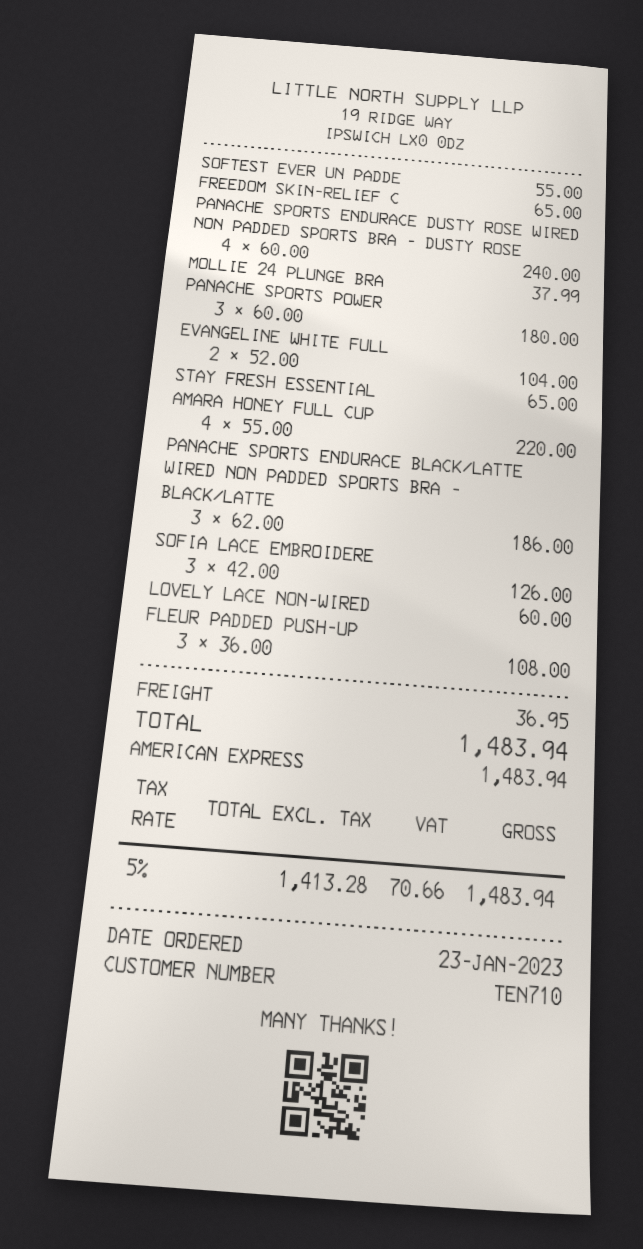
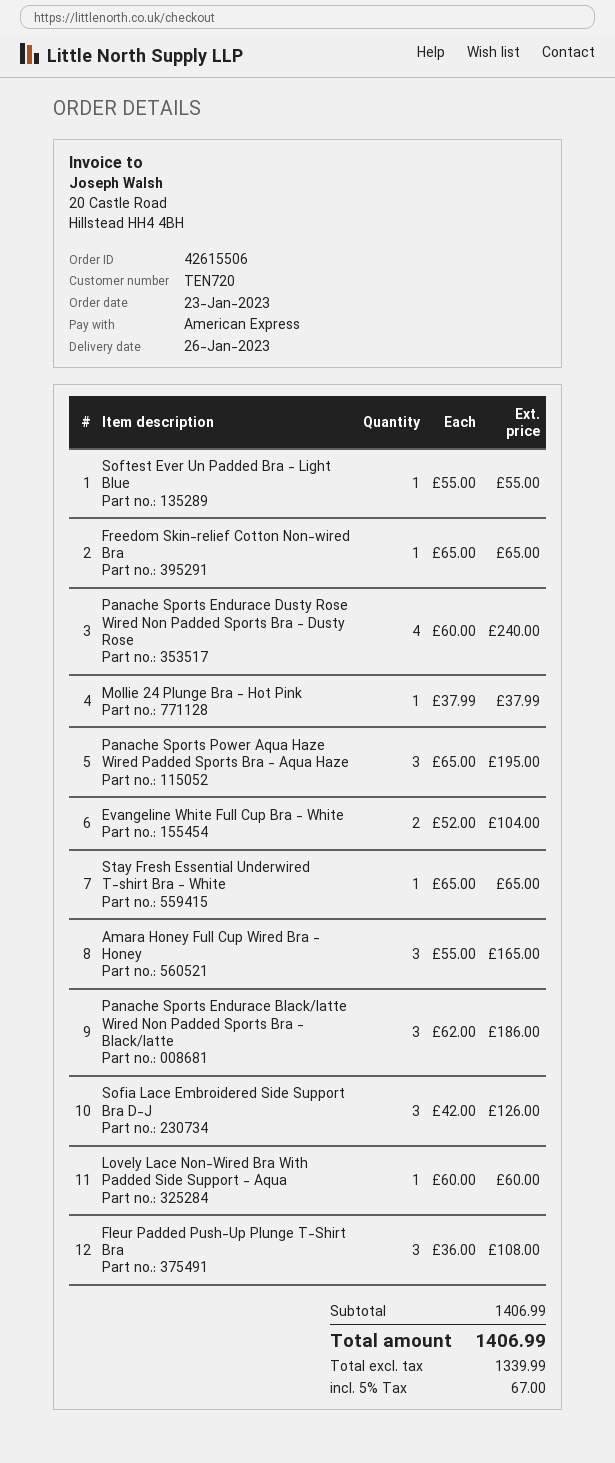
customer number: TEN710 -> TEN720
PANACHE SPORTS POWER: 3 x 60.00 = 180.00 -> 3 x 65.00 = 195.00
AMARA HONEY FULL CUP: 4 x 55.00 = 220.00 -> 3 x 55.00 = 165.00
shipping: 36.95 -> none
net: 1413.28 -> 1339.99
tax: 5% = 70.66 -> 5% = 67.00
total: 1483.94 -> 1406.99

